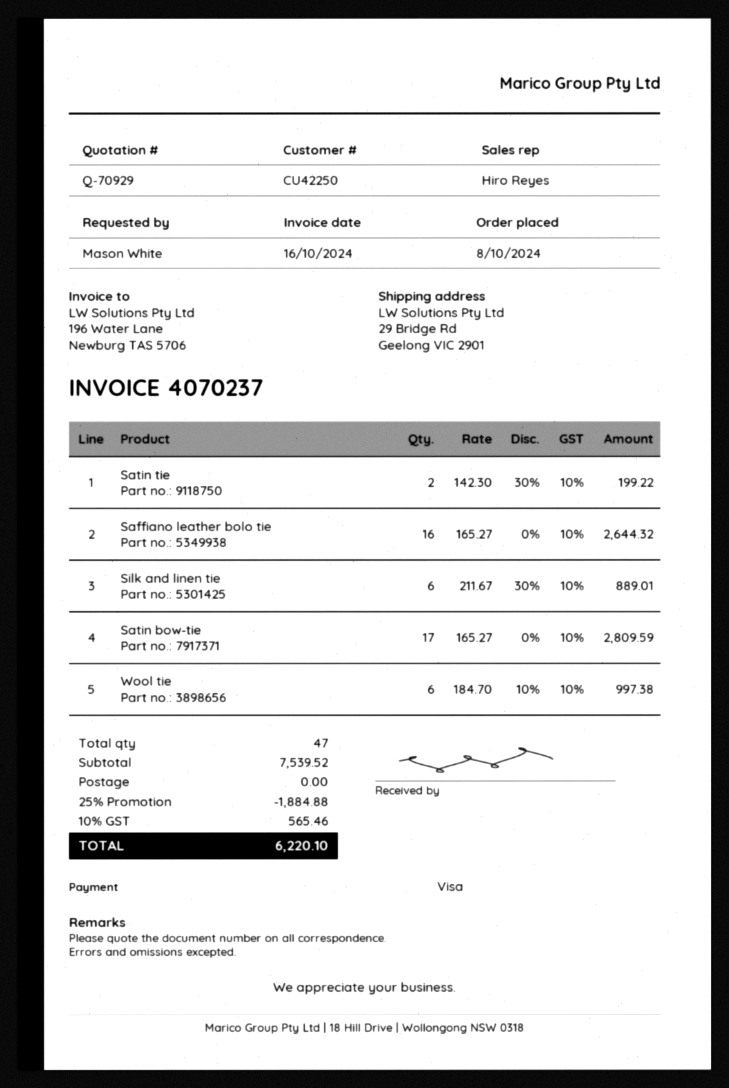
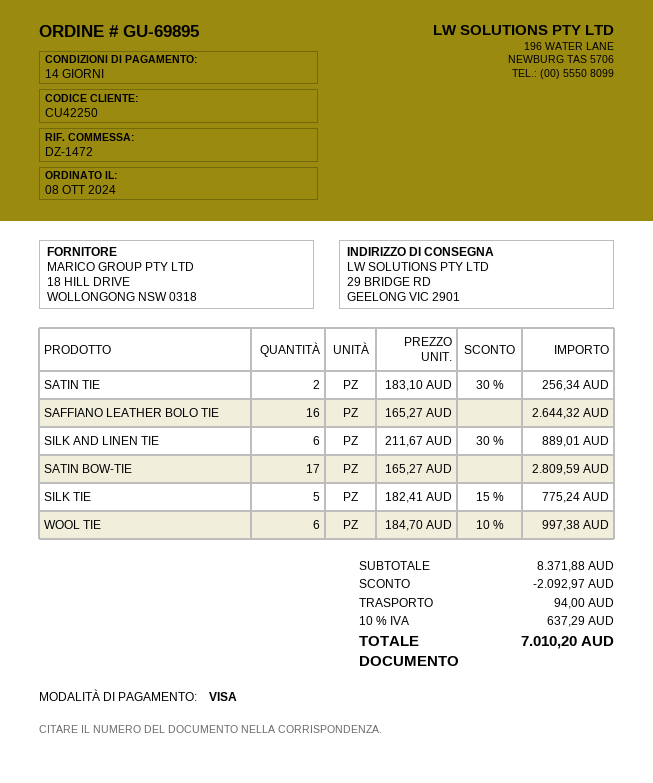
Satin tie: 2 x 142.30 - 30% = 199.22 -> 2 x 183.10 - 30% = 256.34
SILK TIE: none -> 5 x 182.41 - 15% = 775.24
subtotal: 7539.52 -> 8371.88
discount: 1884.88 -> 2092.97
shipping: 0.00 -> 94.00
tax: 10% = 565.46 -> 10% = 637.29
total: 6220.10 -> 7010.20

